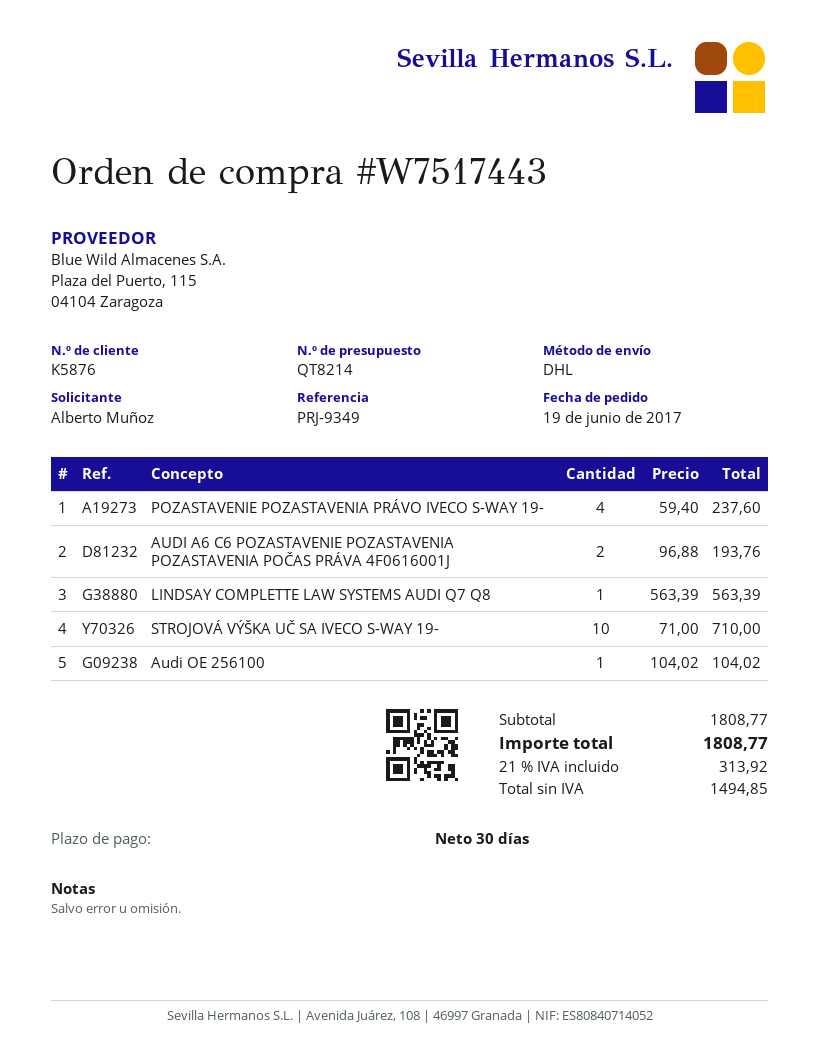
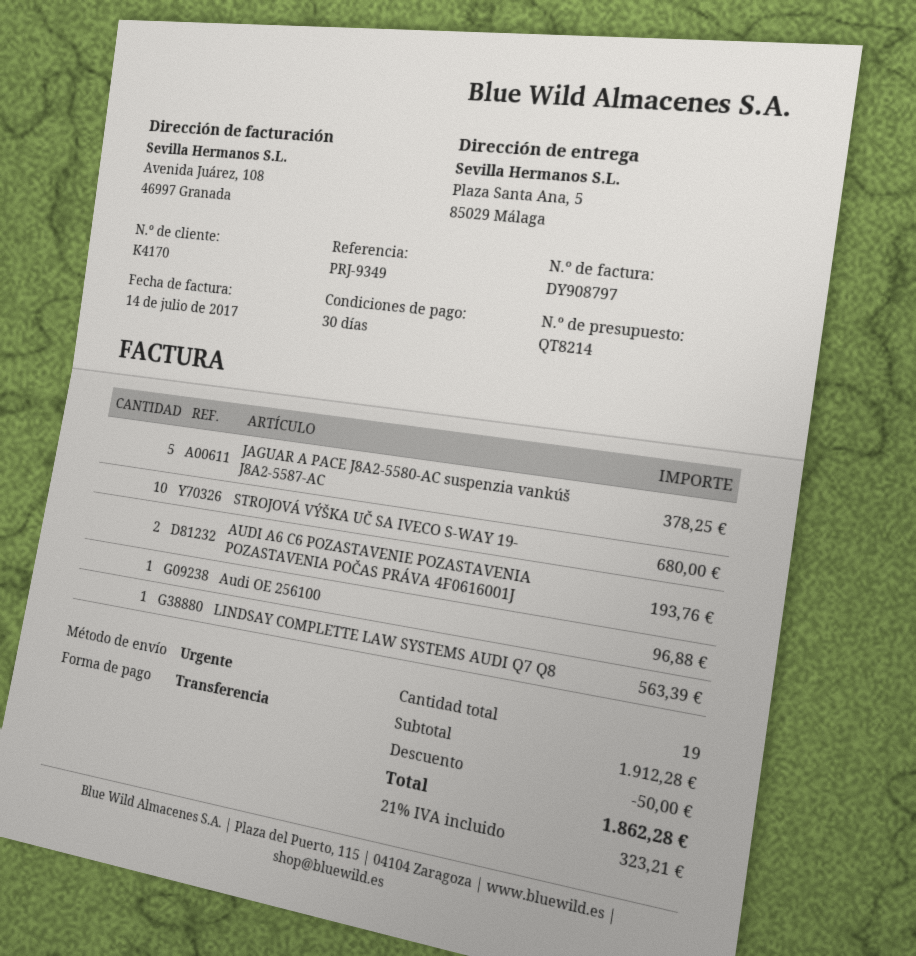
customer number: K5876 -> K4170
shipping method: DHL -> express
POZASTAVENIE POZASTAVENIA PRÁVO IVECO S-WAY 19-: 4 for 237.60 -> none
STROJOVÁ VÝŠKA UČ SA IVECO S-WAY 19-: 10 for 710.00 -> 10 for 680.00
Audi OE 256100: 1 for 104.02 -> 1 for 96.88
JAGUAR A PACE J8A2-5580-AC suspenzia vankúš J8A2-5587-AC: none -> 5 for 378.25
subtotal: 1808.77 -> 1912.28
discount: none -> 50.00
tax: 21% = 313.92 -> 21% = 323.21
total: 1808.77 -> 1862.28

